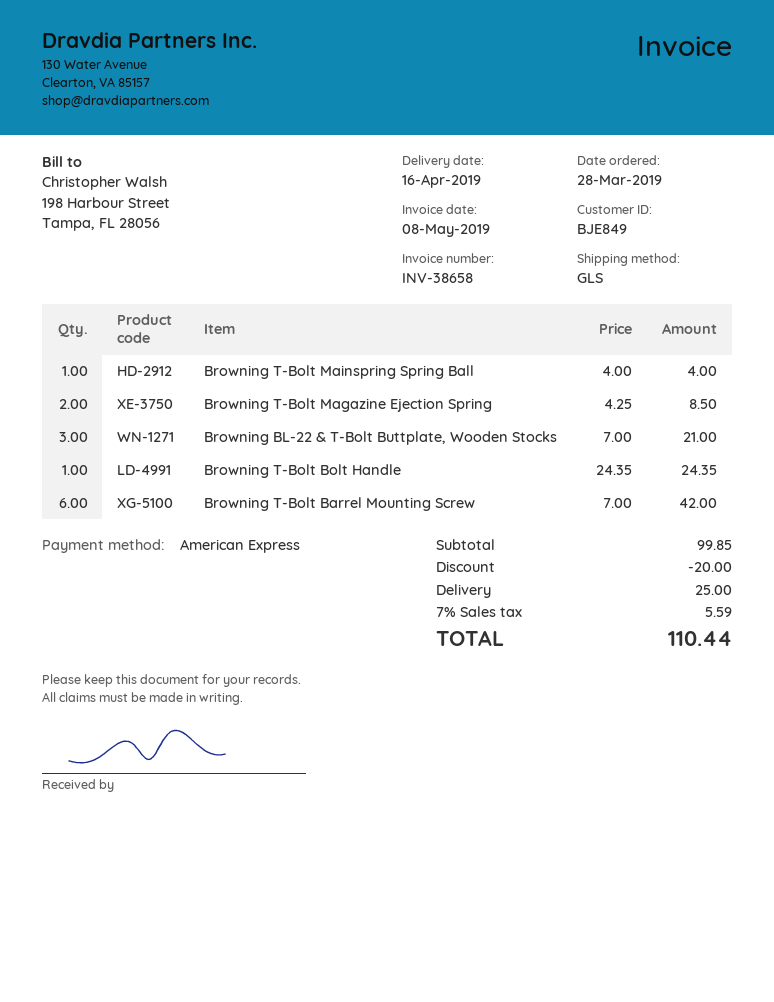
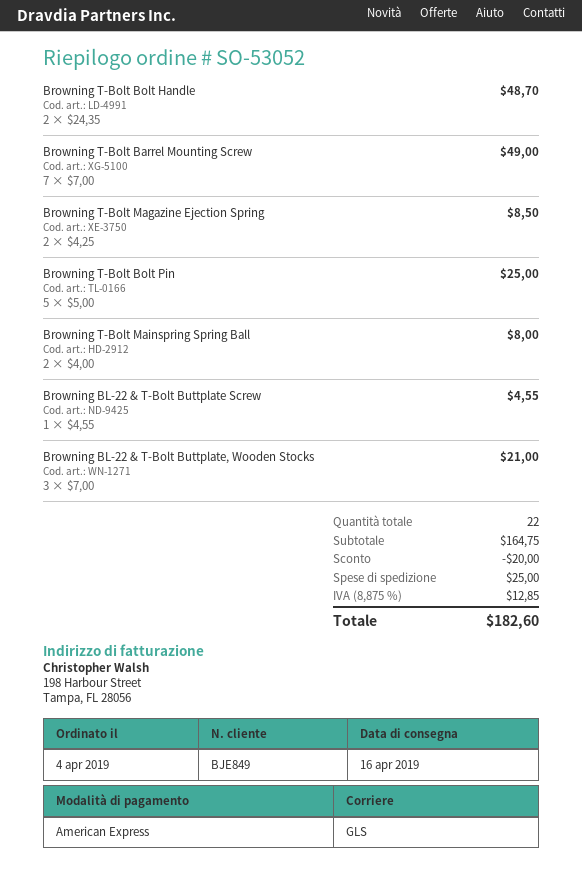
order date: 2019-03-28 -> 2019-04-04
Browning T-Bolt Mainspring Spring Ball: 1 x 4.00 = 4.00 -> 2 x 4.00 = 8.00
Browning T-Bolt Bolt Handle: 1 x 24.35 = 24.35 -> 2 x 24.35 = 48.70
Browning T-Bolt Barrel Mounting Screw: 6 x 7.00 = 42.00 -> 7 x 7.00 = 49.00
Browning T-Bolt Bolt Pin: none -> 5 x 5.00 = 25.00
Browning BL-22 & T-Bolt Buttplate Screw: none -> 1 x 4.55 = 4.55
subtotal: 99.85 -> 164.75
tax: 7% = 5.59 -> 8.875% = 12.85
total: 110.44 -> 182.60

